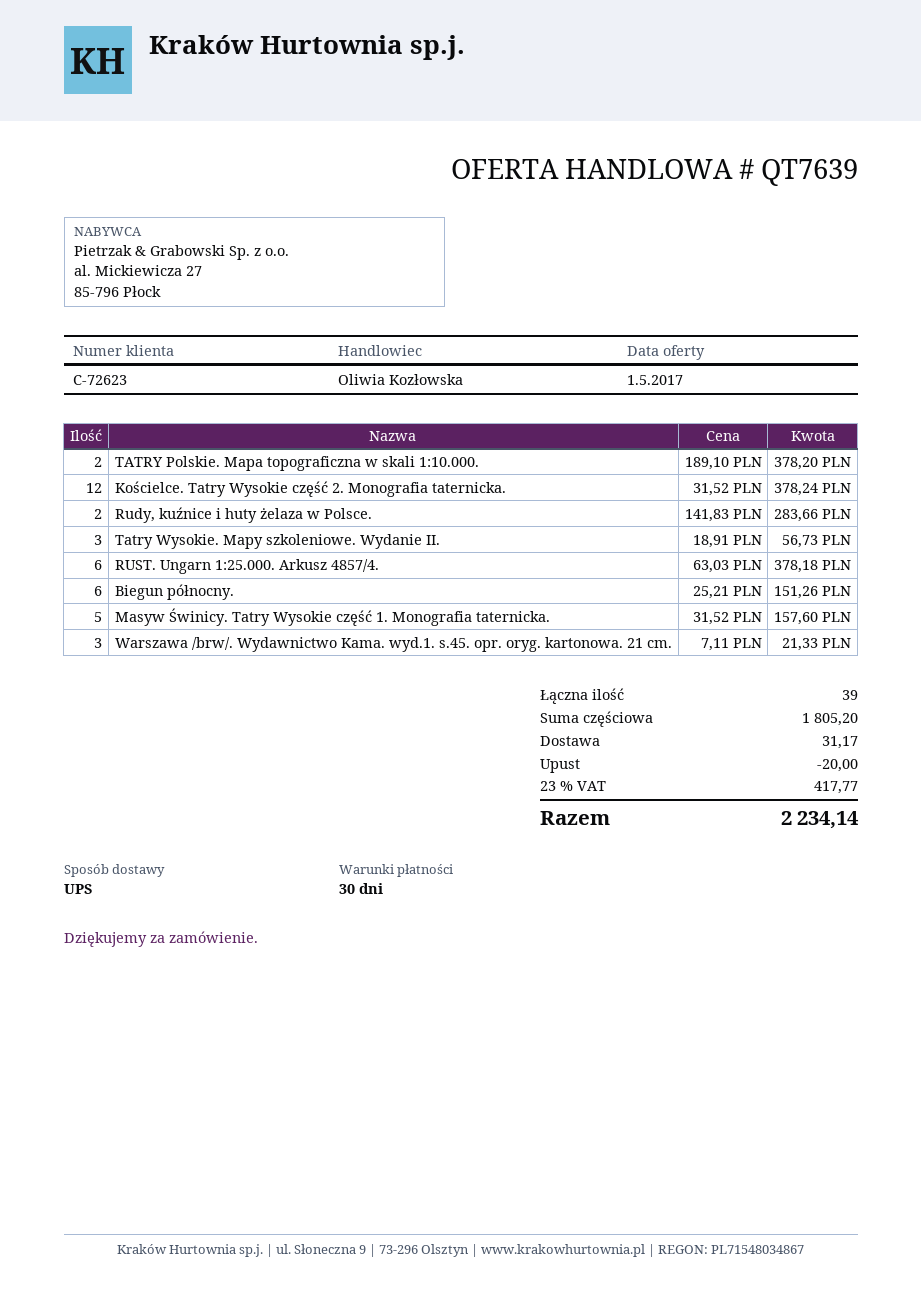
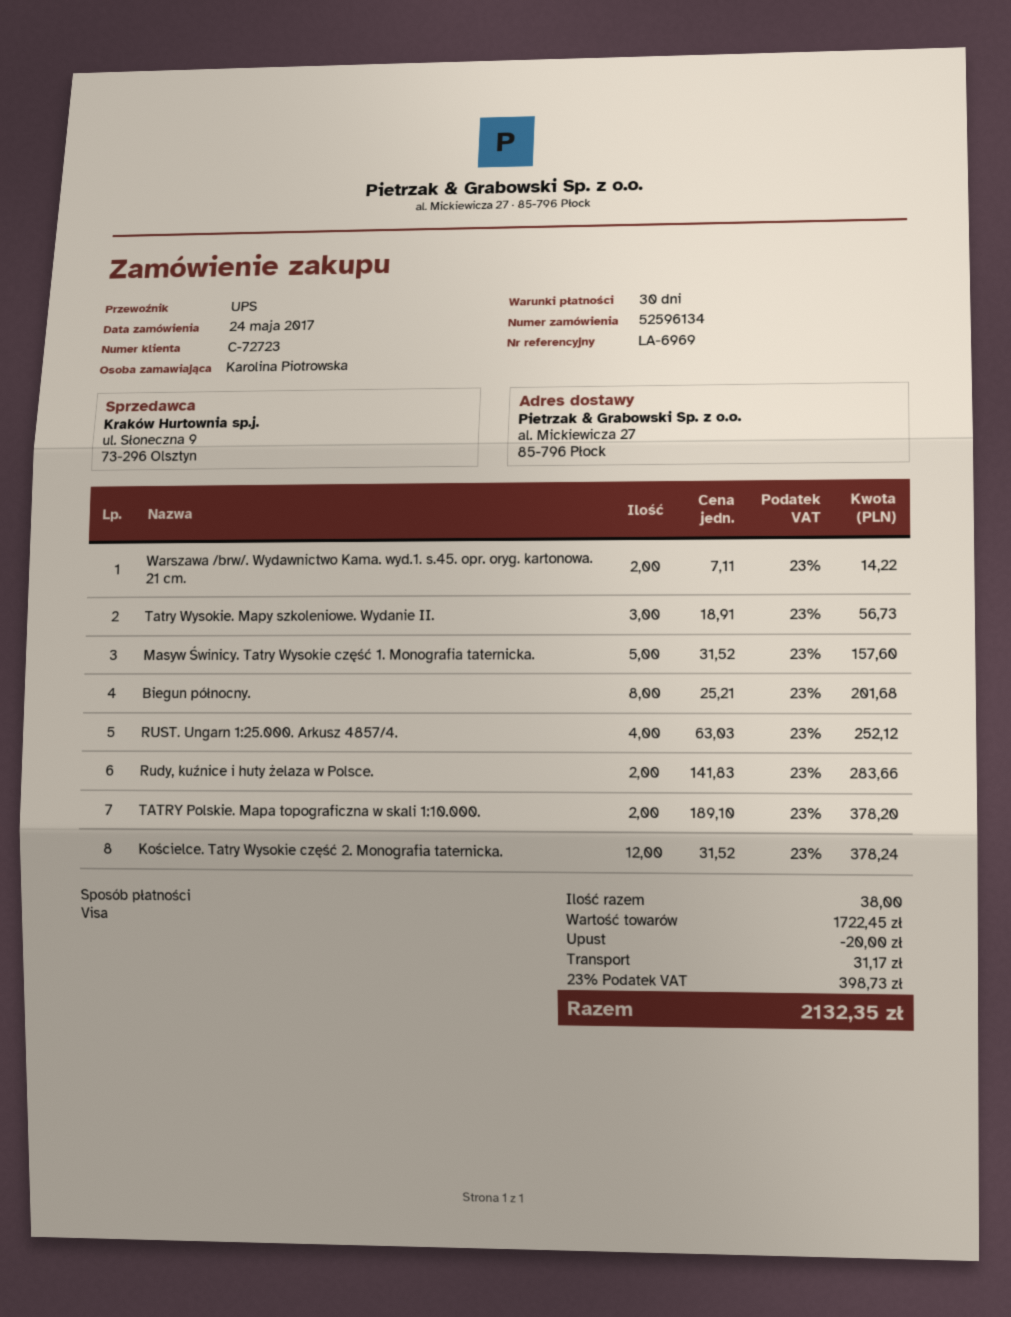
customer number: C-72623 -> C-72723
RUST. Ungarn 1:25.000. Arkusz 4857/4.: 6 x 63.03 = 378.18 -> 4 x 63.03 = 252.12
Biegun północny.: 6 x 25.21 = 151.26 -> 8 x 25.21 = 201.68
Warszawa /brw/. Wydawnictwo Kama. wyd.1. s.45. opr. oryg. kartonowa. 21 cm.: 3 x 7.11 = 21.33 -> 2 x 7.11 = 14.22
total quantity: 39 -> 38
subtotal: 1805.20 -> 1722.45
tax: 23% = 417.77 -> 23% = 398.73
total: 2234.14 -> 2132.35

